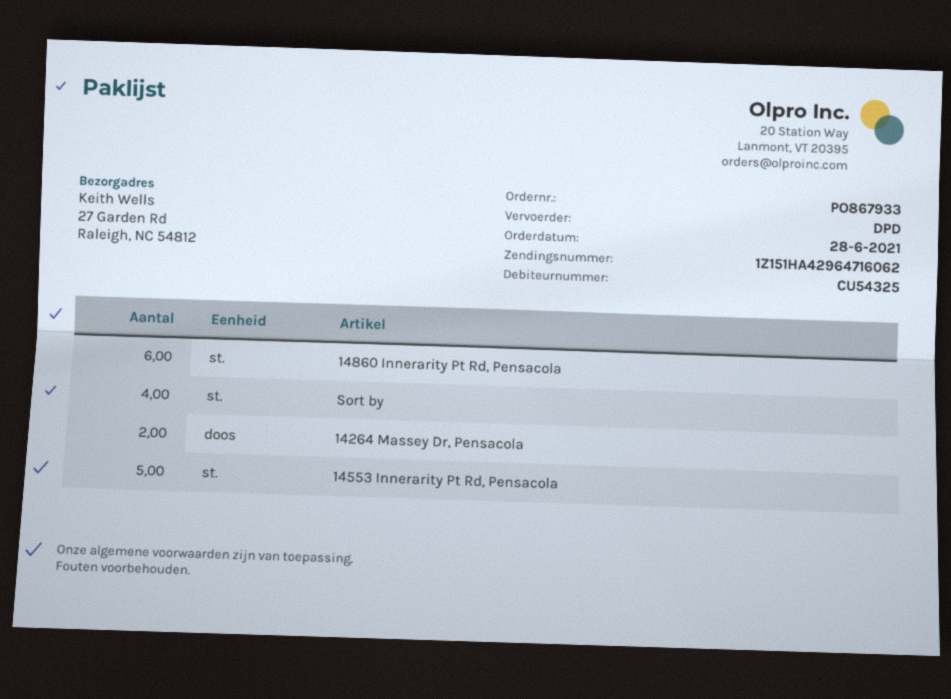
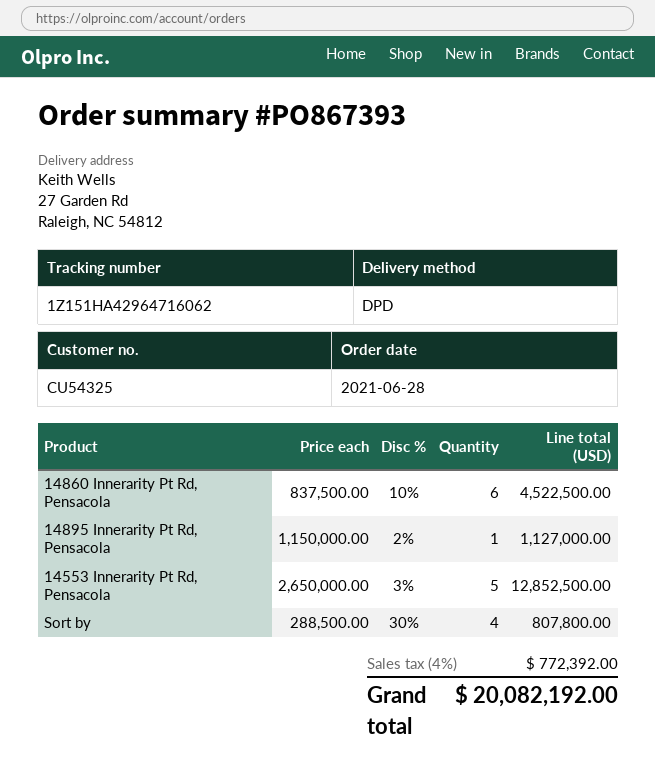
order number: PO867933 -> PO867393
14264 Massey Dr, Pensacola: 2 -> none
14895 Innerarity Pt Rd, Pensacola: none -> 1

